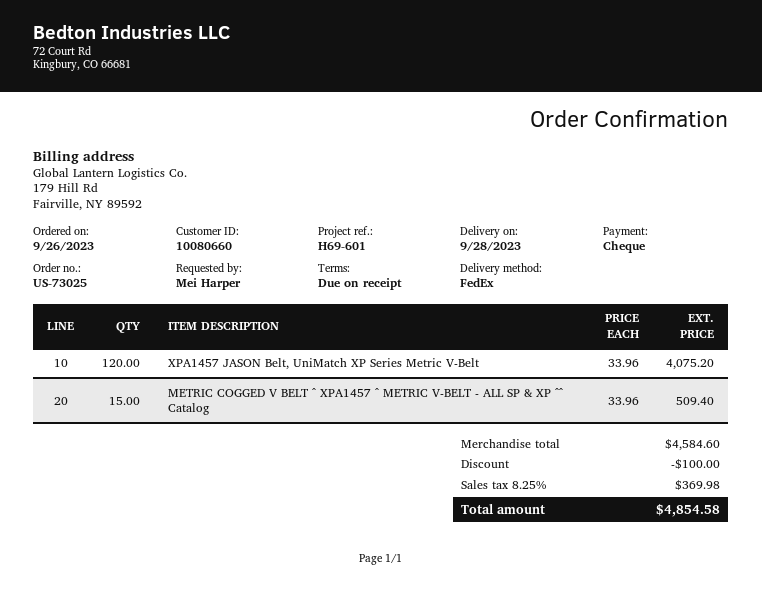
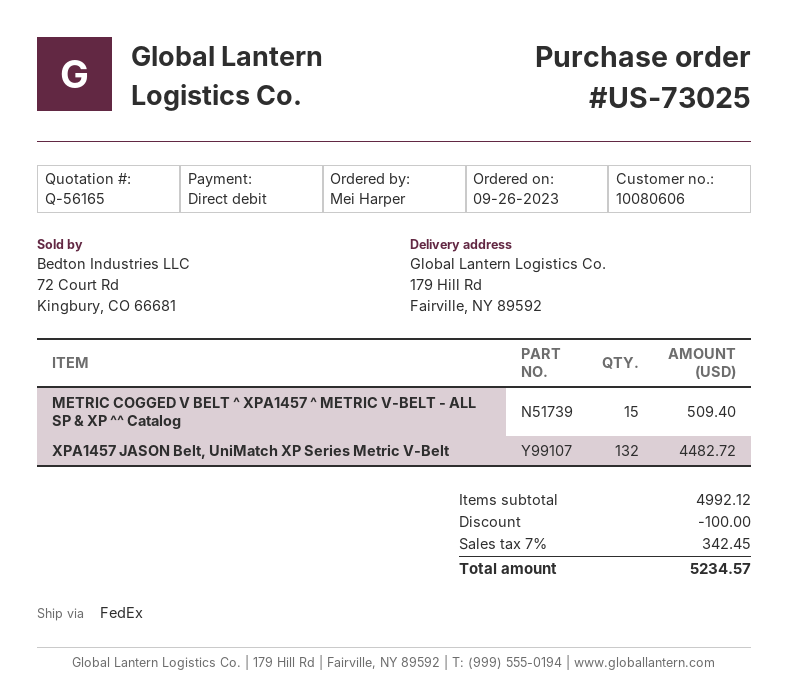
customer number: 10080660 -> 10080606
payment method: cheque -> direct debit
XPA1457 JASON Belt, UniMatch XP Series Metric V-Belt: 120 for 4075.20 -> 132 for 4482.72
subtotal: 4584.60 -> 4992.12
tax: 8.25% = 369.98 -> 7% = 342.45
total: 4854.58 -> 5234.57

